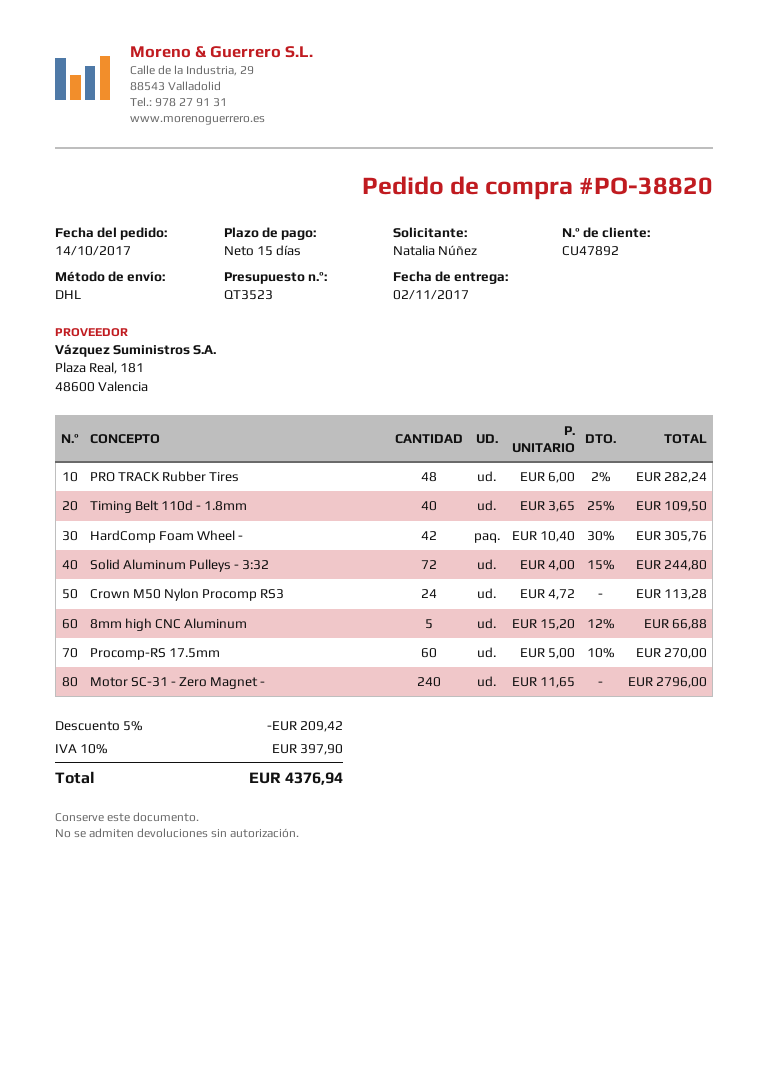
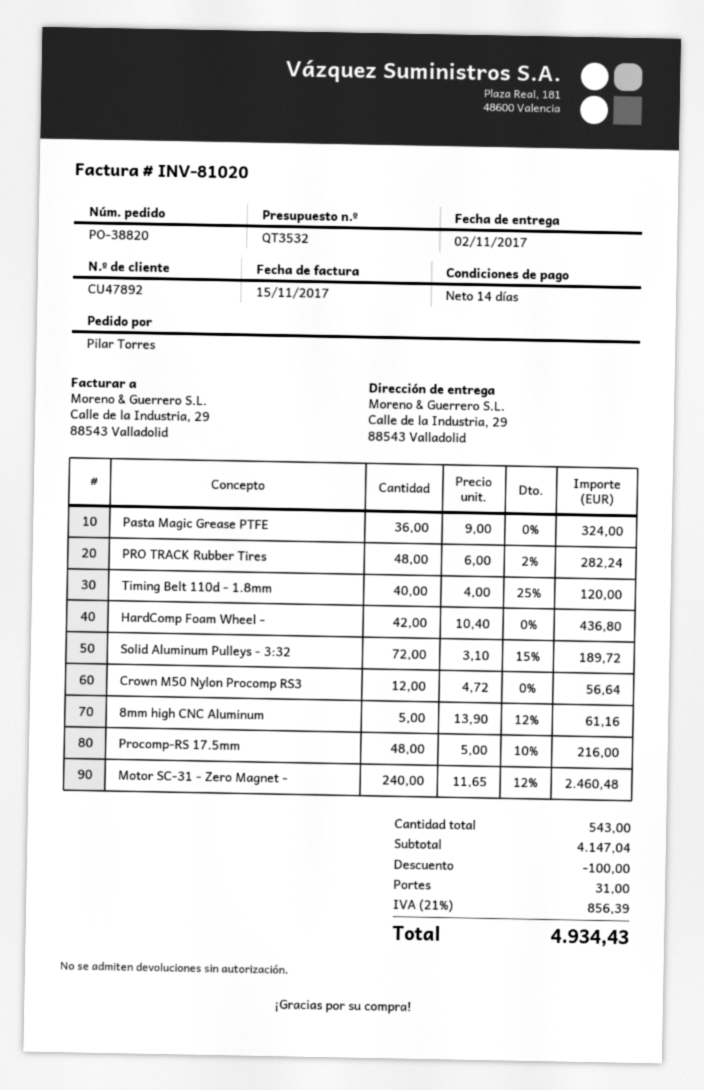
quote number: QT3523 -> QT3532
payment terms: 15 days -> 14 days
ordered by: Natalia Núñez -> Pilar Torres
Timing Belt 110d - 1.8mm: 40 x 3.65 - 25% = 109.50 -> 40 x 4.00 - 25% = 120.00
HardComp Foam Wheel -: 42 x 10.40 - 30% = 305.76 -> 42 x 10.40 = 436.80
Solid Aluminum Pulleys - 3:32: 72 x 4.00 - 15% = 244.80 -> 72 x 3.10 - 15% = 189.72
Crown M50 Nylon Procomp RS3: 24 x 4.72 = 113.28 -> 12 x 4.72 = 56.64
8mm high CNC Aluminum: 5 x 15.20 - 12% = 66.88 -> 5 x 13.90 - 12% = 61.16
Procomp-RS 17.5mm: 60 x 5.00 - 10% = 270.00 -> 48 x 5.00 - 10% = 216.00
Motor SC-31 - Zero Magnet -: 240 x 11.65 = 2796.00 -> 240 x 11.65 - 12% = 2460.48
Pasta Magic Grease PTFE: none -> 36 x 9.00 = 324.00
discount: 209.42 -> 100.00
shipping: none -> 31.00
tax: 10% = 397.90 -> 21% = 856.39
total: 4376.94 -> 4934.43

